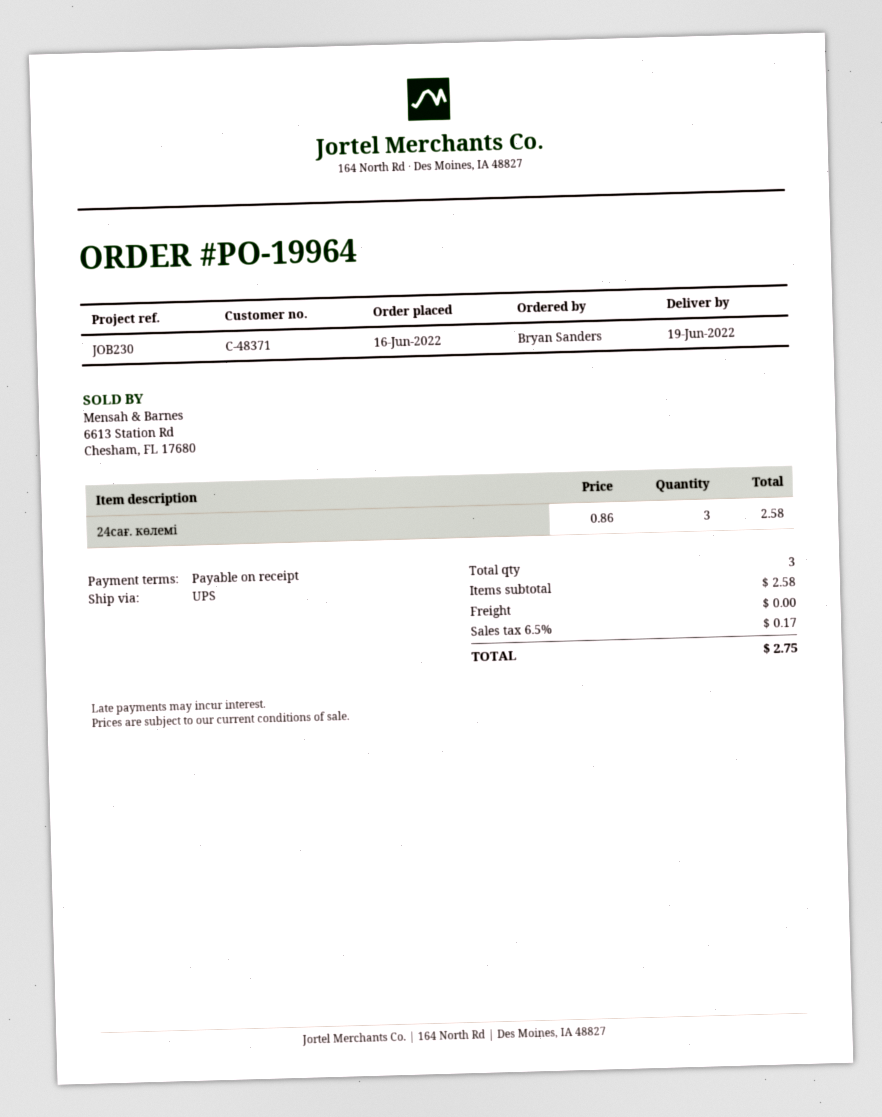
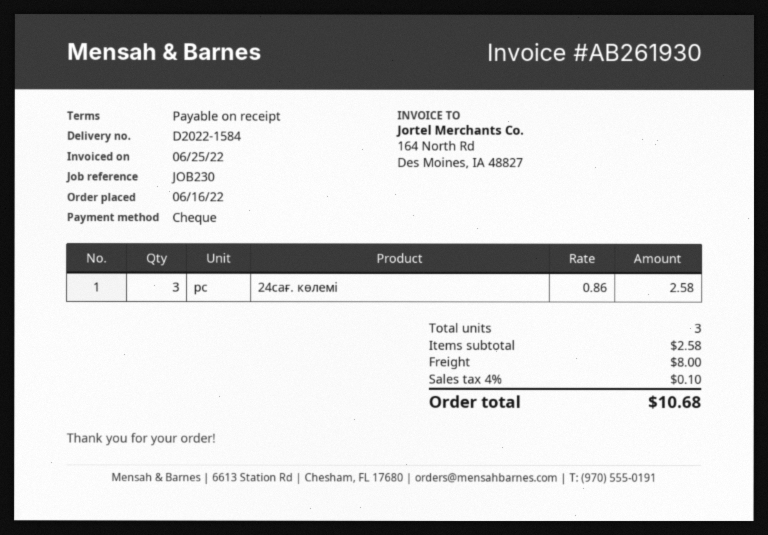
shipping: 0.00 -> 8.00
tax: 6.5% = 0.17 -> 4% = 0.10
total: 2.75 -> 10.68

